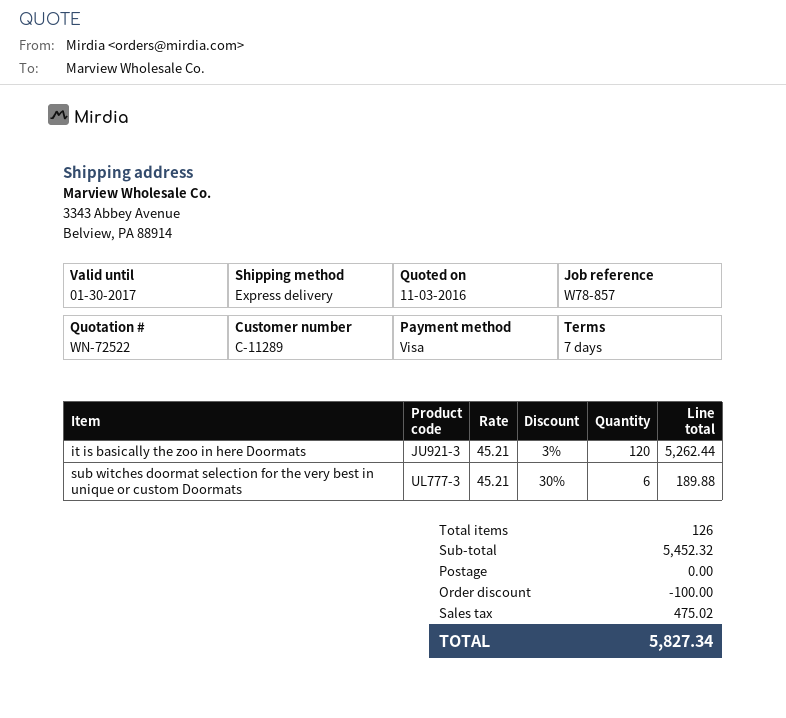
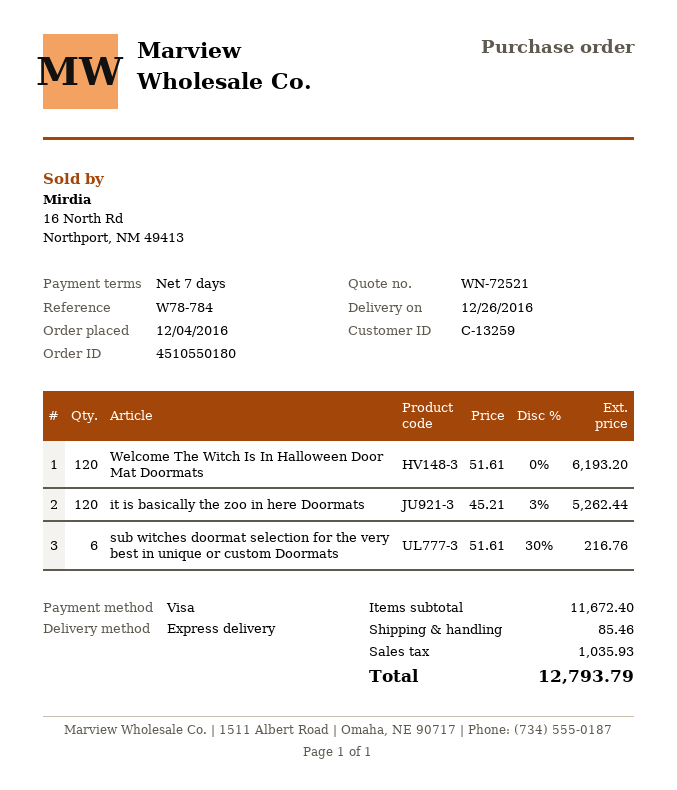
quote number: WN-72522 -> WN-72521
customer number: C-11289 -> C-13259
reference: W78-857 -> W78-784
sub witches doormat selection for the very best in unique or custom Doormats: 6 x 45.21 - 30% = 189.88 -> 6 x 51.61 - 30% = 216.76
Welcome The Witch Is In Halloween Door Mat Doormats: none -> 120 x 51.61 = 6193.20
subtotal: 5452.32 -> 11672.40
discount: 100.00 -> none
shipping: 0.00 -> 85.46
tax: 475.02 -> 1035.93
total: 5827.34 -> 12793.79

